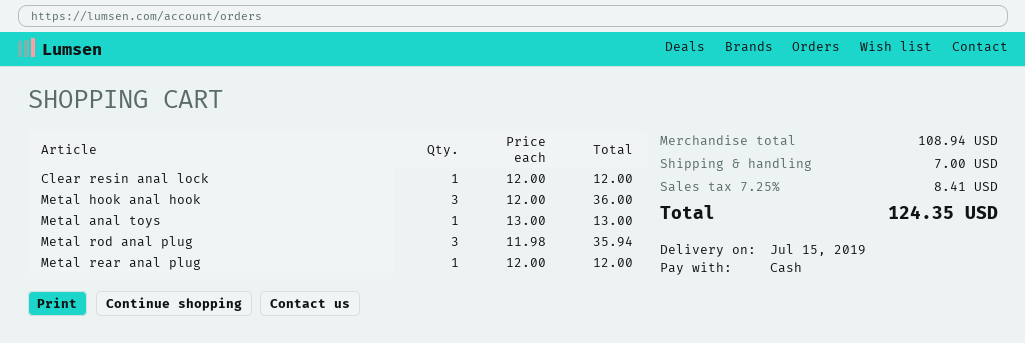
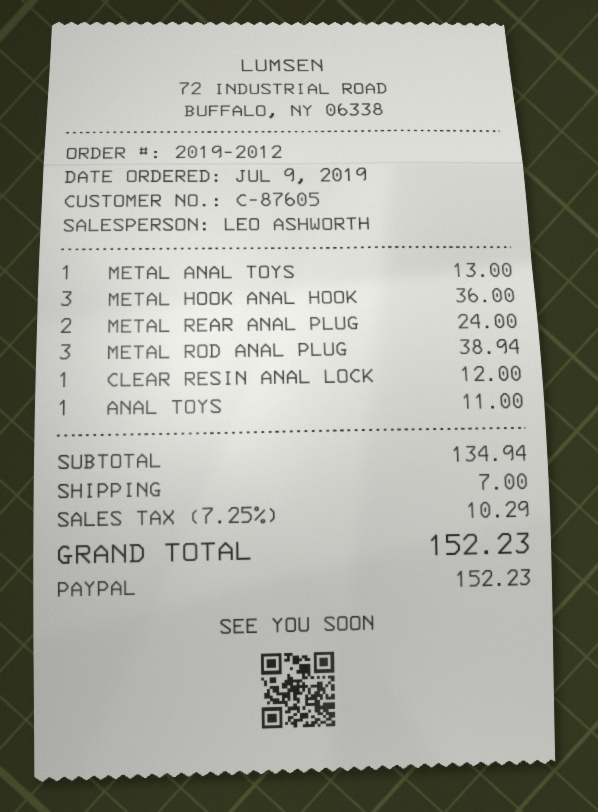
payment method: cash -> PayPal
Metal rod anal plug: 3 for 35.94 -> 3 for 38.94
Metal rear anal plug: 1 for 12.00 -> 2 for 24.00
ANAL TOYS: none -> 1 for 11.00
subtotal: 108.94 -> 134.94
tax: 7.25% = 8.41 -> 7.25% = 10.29
total: 124.35 -> 152.23

